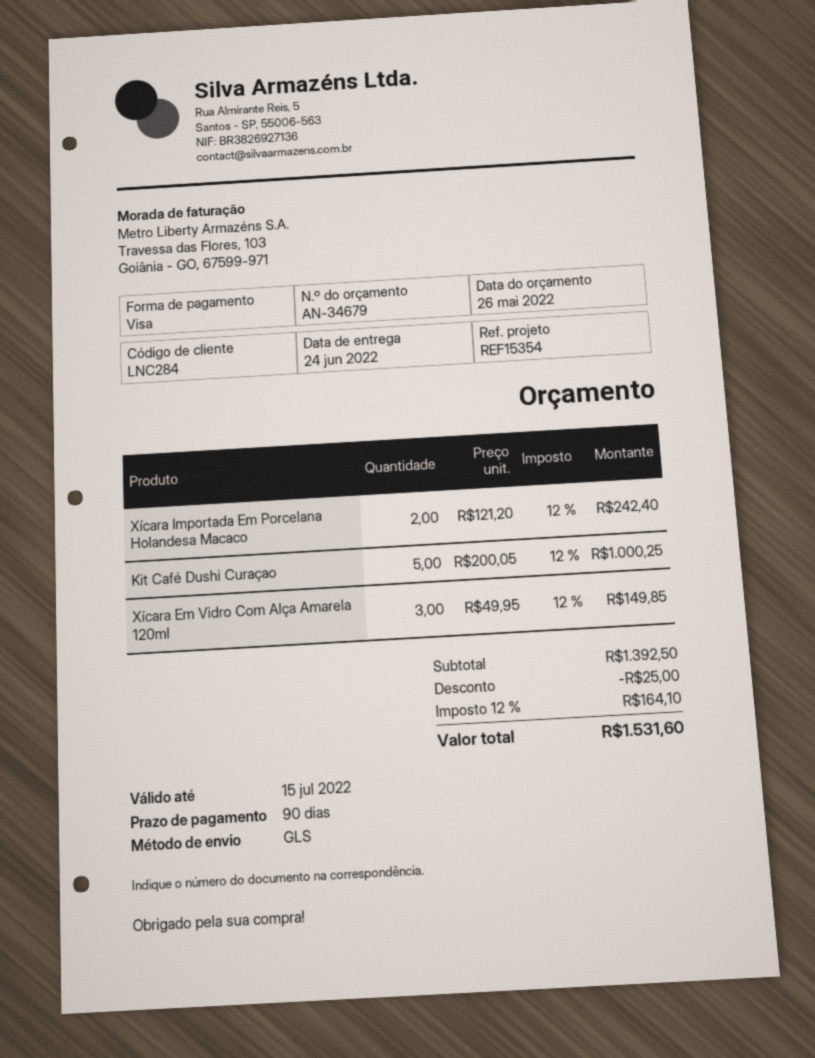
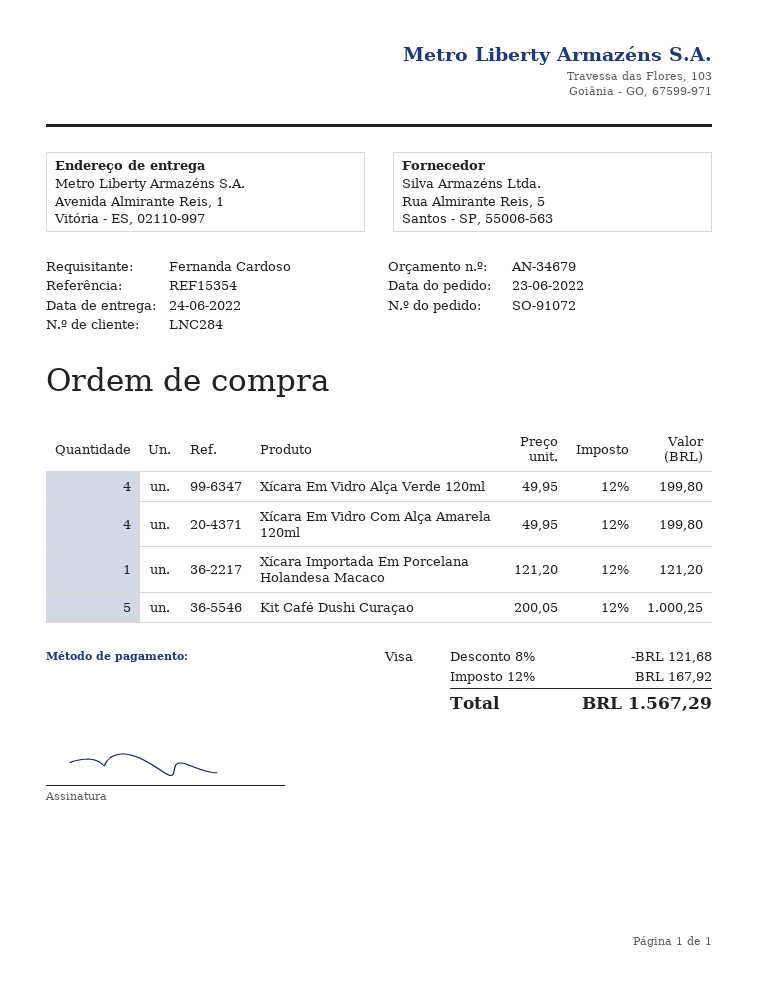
Xícara Importada Em Porcelana Holandesa Macaco: 2 x 121.20 = 242.40 -> 1 x 121.20 = 121.20
Xícara Em Vidro Com Alça Amarela 120ml: 3 x 49.95 = 149.85 -> 4 x 49.95 = 199.80
Xícara Em Vidro Alça Verde 120ml: none -> 4 x 49.95 = 199.80
discount: 25.00 -> 121.68
tax: 12% = 164.10 -> 12% = 167.92
total: 1531.60 -> 1567.29

